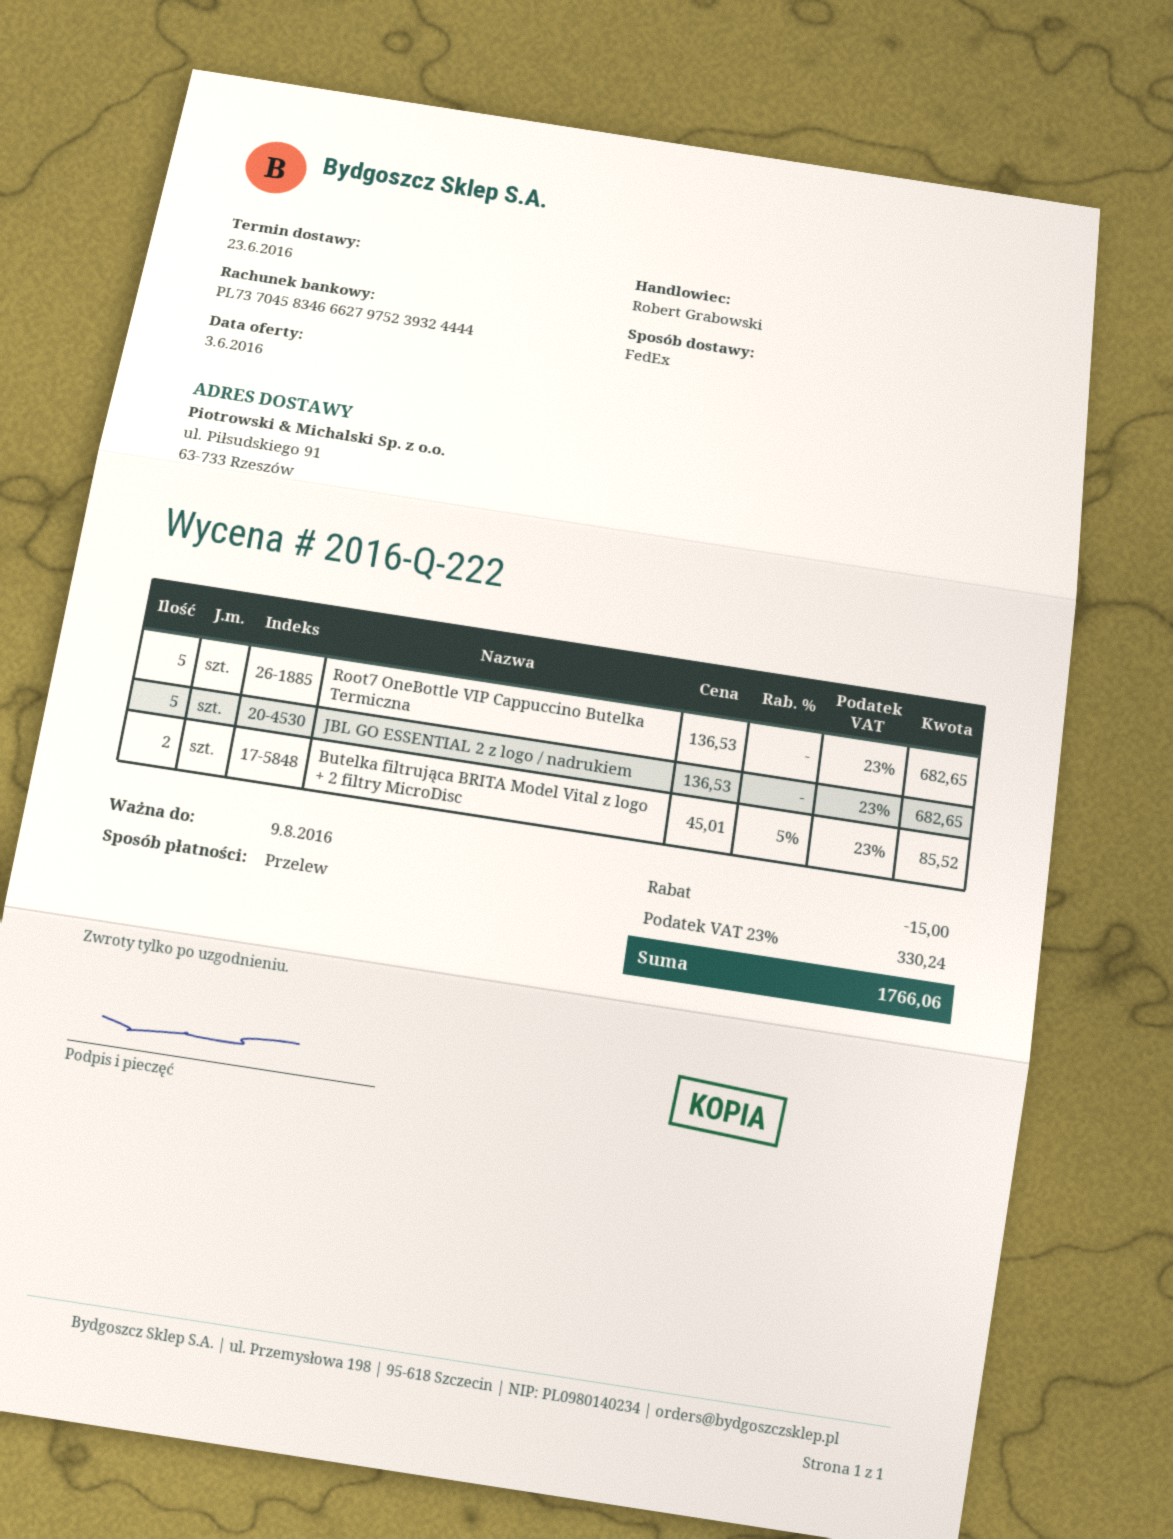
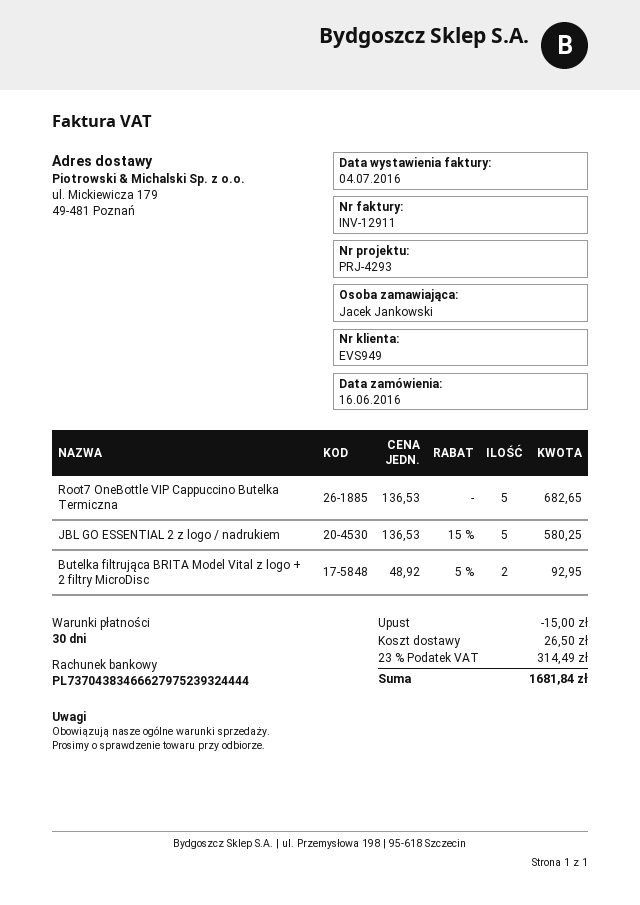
bank account: PL73704583466627975239324444 -> PL73704383466627975239324444
ship to: ul. Piłsudskiego 91, 63-733 Rzeszów -> ul. Mickiewicza 179, 49-481 Poznań
JBL GO ESSENTIAL 2 z logo / nadrukiem: 5 x 136.53 = 682.65 -> 5 x 136.53 - 15% = 580.25
Butelka filtrująca BRITA Model Vital z logo + 2 filtry MicroDisc: 2 x 45.01 - 5% = 85.52 -> 2 x 48.92 - 5% = 92.95
shipping: none -> 26.50
tax: 23% = 330.24 -> 23% = 314.49
total: 1766.06 -> 1681.84

